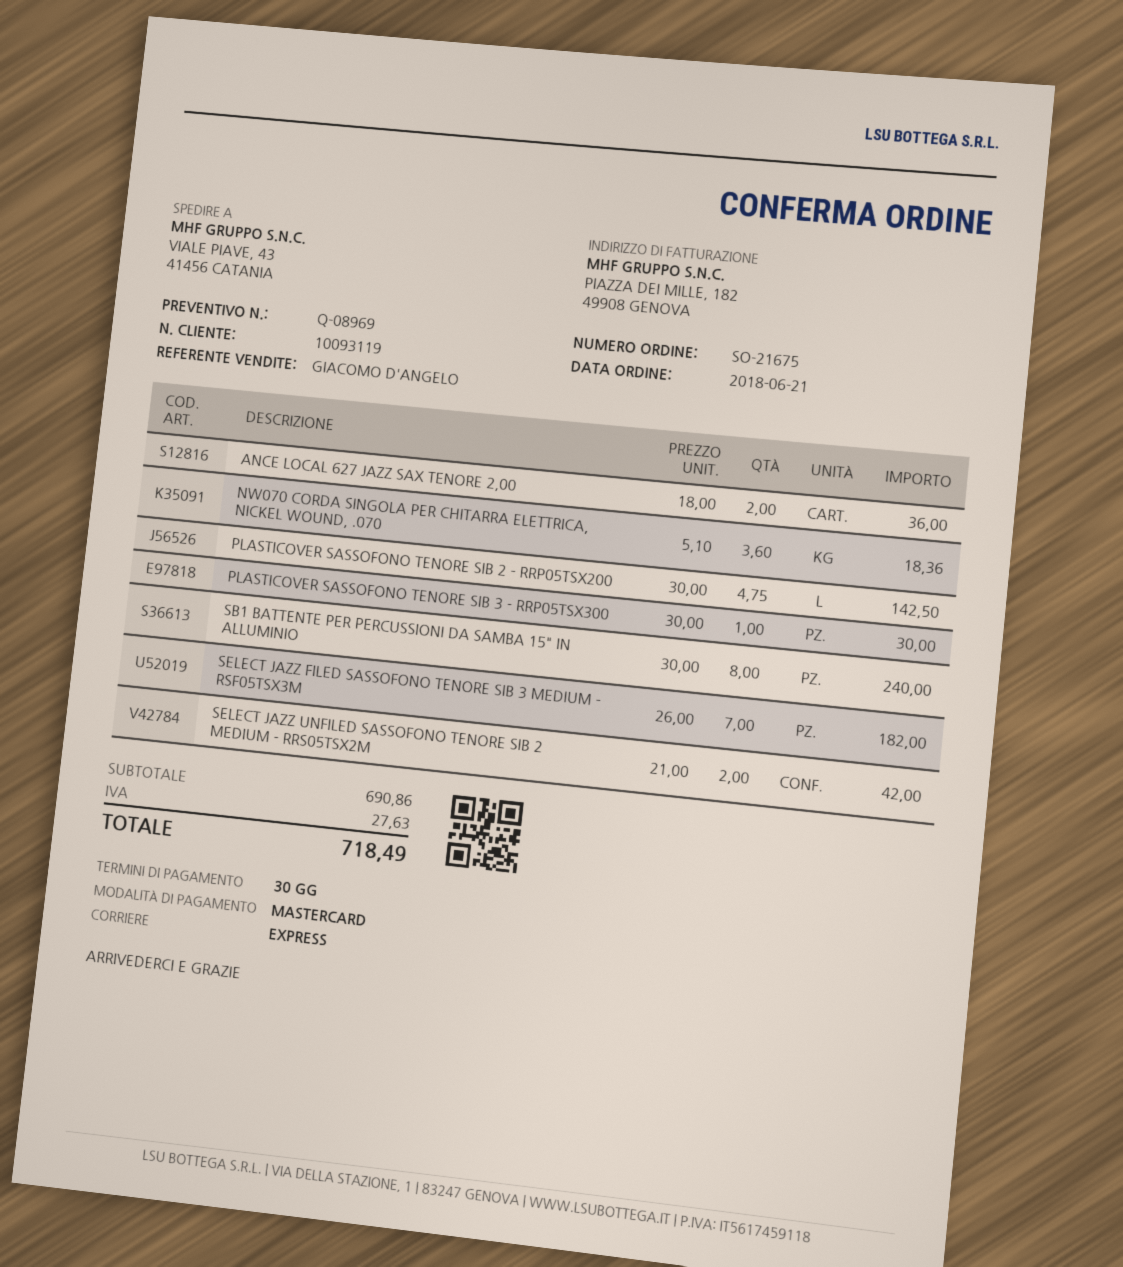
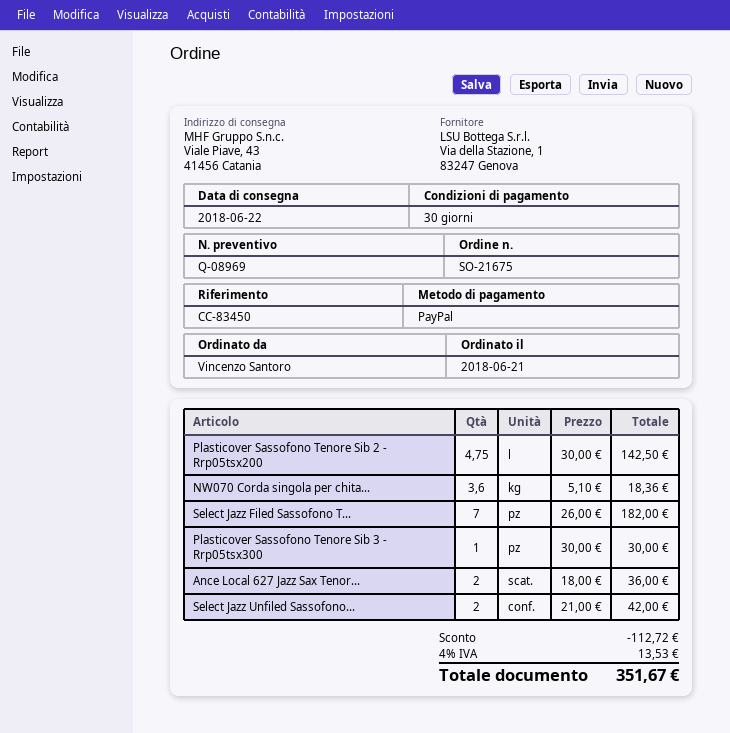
payment method: Mastercard -> PayPal
SB1 BATTENTE PER PERCUSSIONI DA SAMBA 15" IN ALLUMINIO: 8 x 30.00 = 240.00 -> none
discount: none -> 112.72
tax: 27.63 -> 13.53
total: 718.49 -> 351.67

